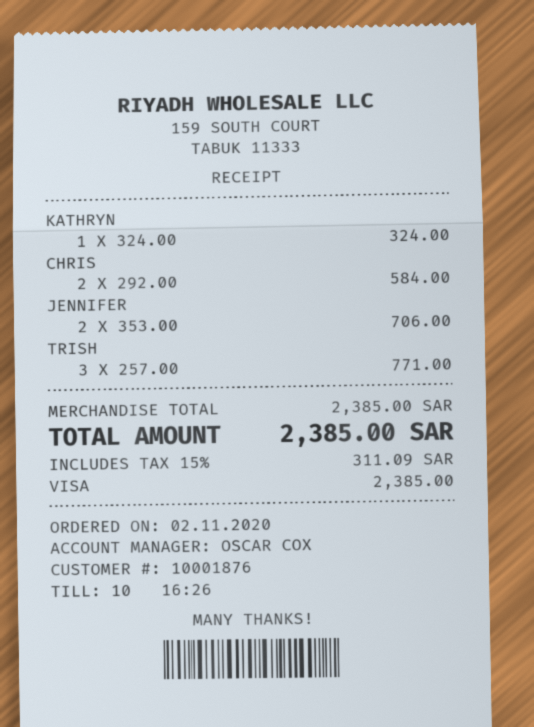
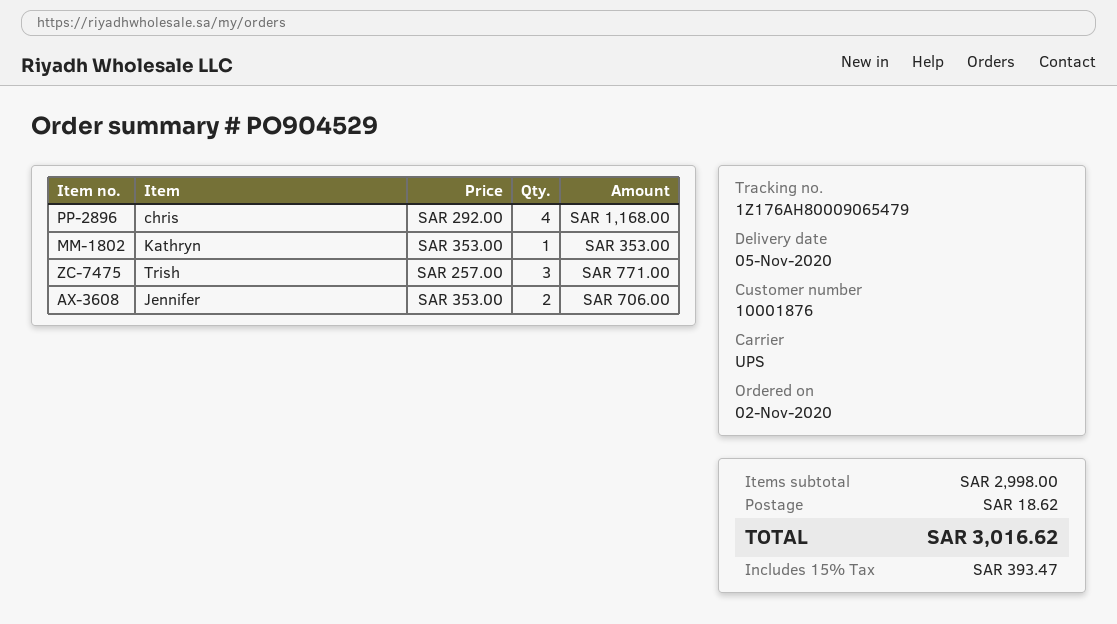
KATHRYN: 1 x 324.00 = 324.00 -> 1 x 353.00 = 353.00
CHRIS: 2 x 292.00 = 584.00 -> 4 x 292.00 = 1168.00
subtotal: 2385.00 -> 2998.00
shipping: none -> 18.62
tax: 15% = 311.09 -> 15% = 393.47
total: 2385.00 -> 3016.62

